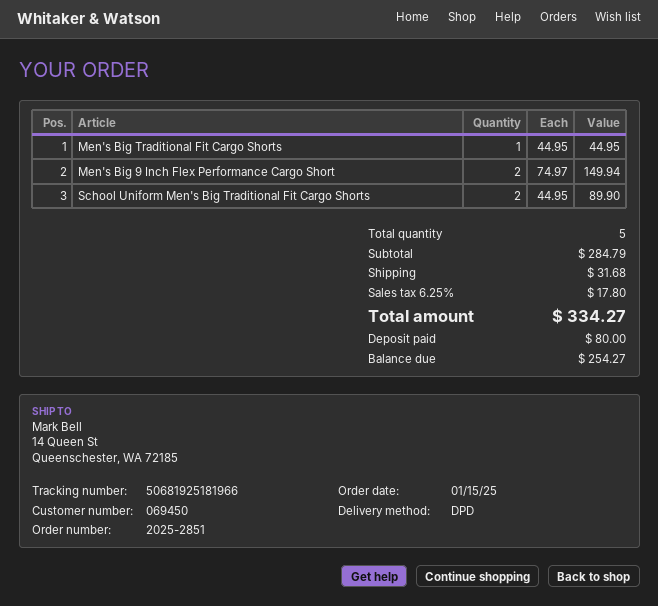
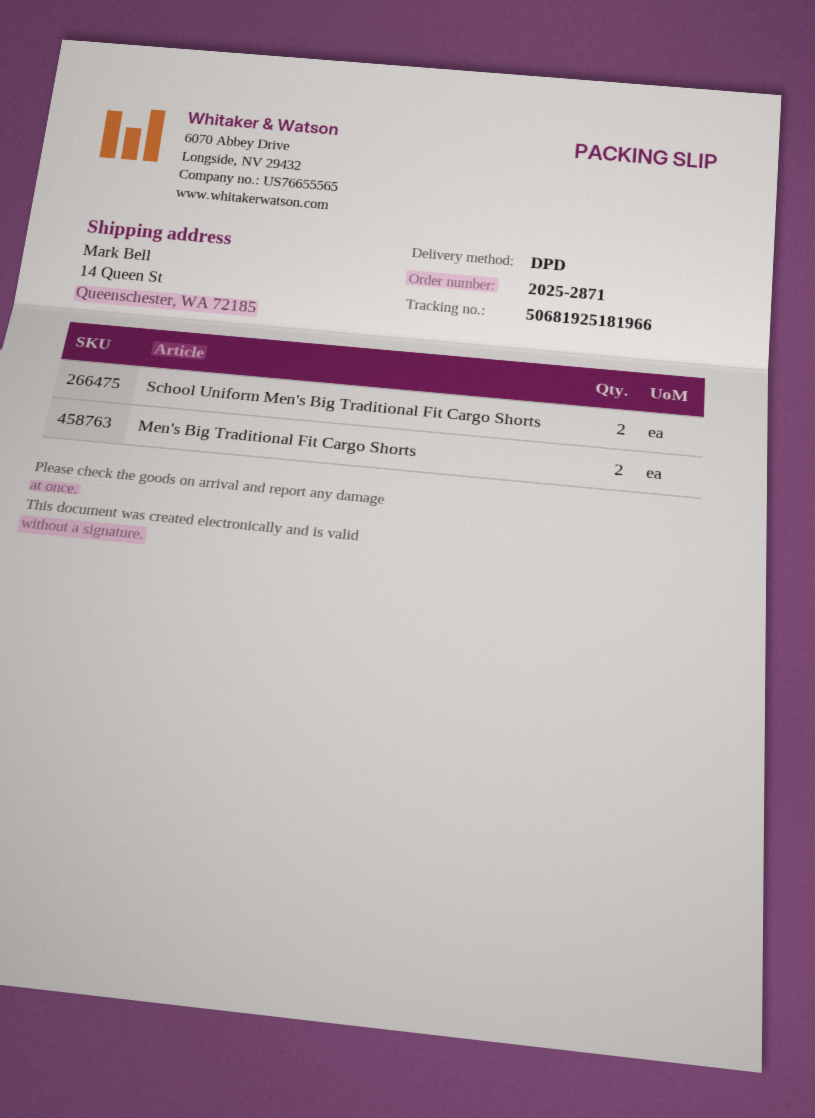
order number: 2025-2851 -> 2025-2871
Men's Big Traditional Fit Cargo Shorts: 1 -> 2
Men's Big 9 Inch Flex Performance Cargo Short: 2 -> none

